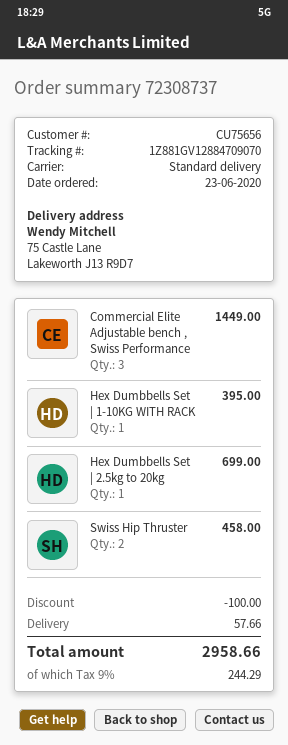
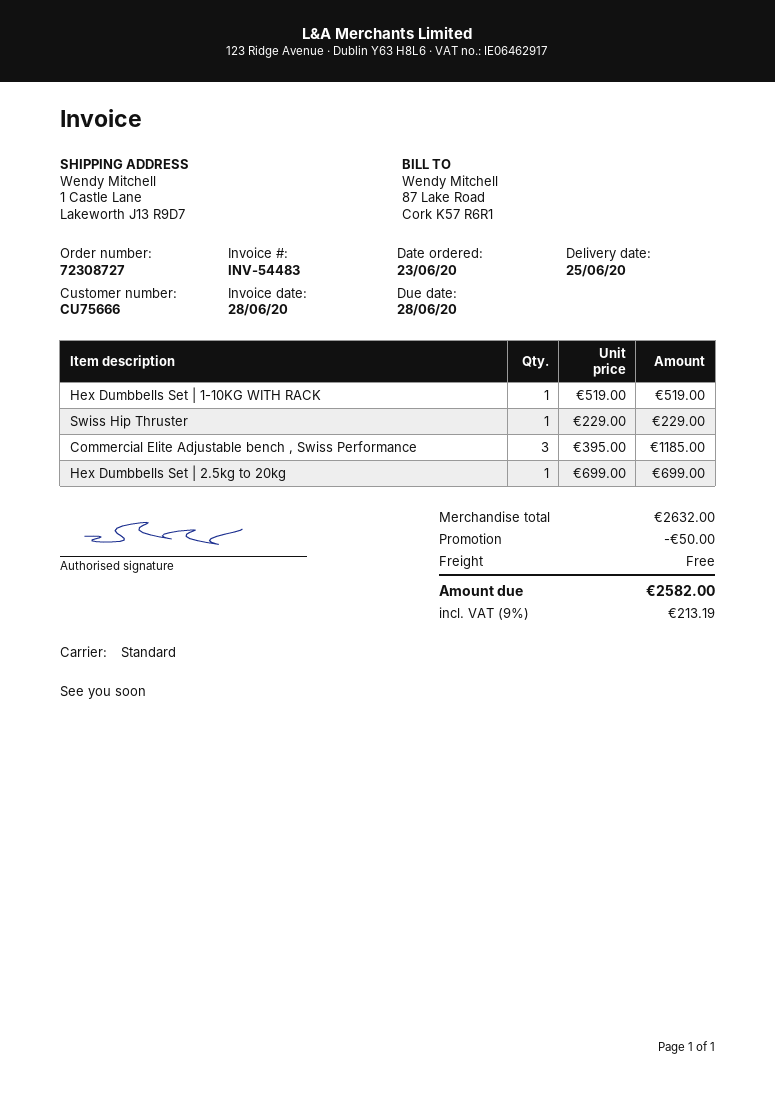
order number: 72308737 -> 72308727
customer number: CU75656 -> CU75666
ship to: 75 Castle Lane, Lakeworth J13 R9D7 -> 1 Castle Lane, Lakeworth J13 R9D7
Commercial Elite Adjustable bench , Swiss Performance: 3 for 1449.00 -> 3 for 1185.00
Hex Dumbbells Set | 1-10KG WITH RACK: 1 for 395.00 -> 1 for 519.00
Swiss Hip Thruster: 2 for 458.00 -> 1 for 229.00
discount: 100.00 -> 50.00
shipping: 57.66 -> 0.00
tax: 9% = 244.29 -> 9% = 213.19
total: 2958.66 -> 2582.00

